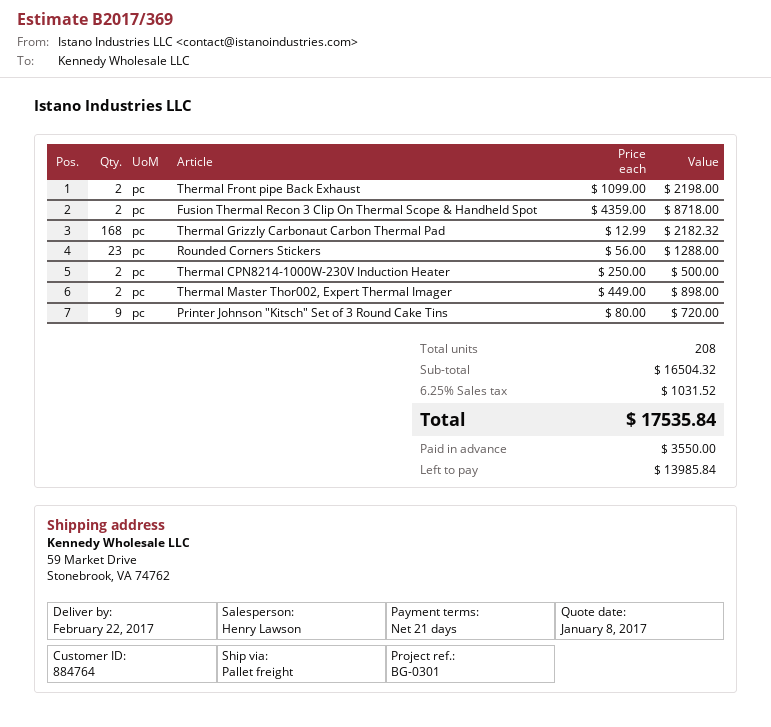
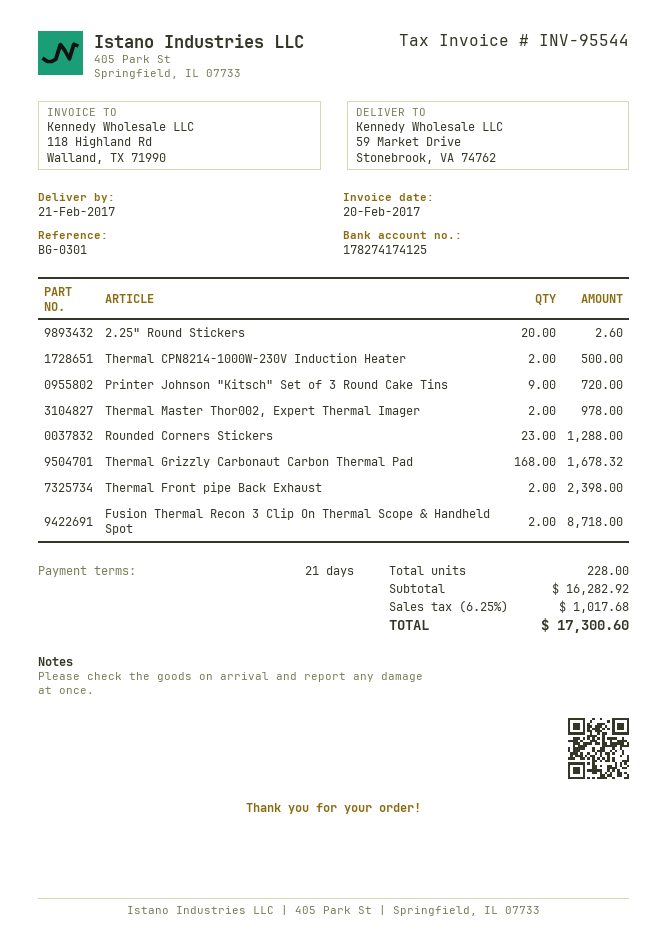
delivery date: 2017-02-22 -> 2017-02-21
Thermal Front pipe Back Exhaust: 2 for 2198.00 -> 2 for 2398.00
Thermal Grizzly Carbonaut Carbon Thermal Pad: 168 for 2182.32 -> 168 for 1678.32
Thermal Master Thor002, Expert Thermal Imager: 2 for 898.00 -> 2 for 978.00
2.25" Round Stickers: none -> 20 for 2.60
total quantity: 208 -> 228
subtotal: 16504.32 -> 16282.92
tax: 6.25% = 1031.52 -> 6.25% = 1017.68
total: 17535.84 -> 17300.60

